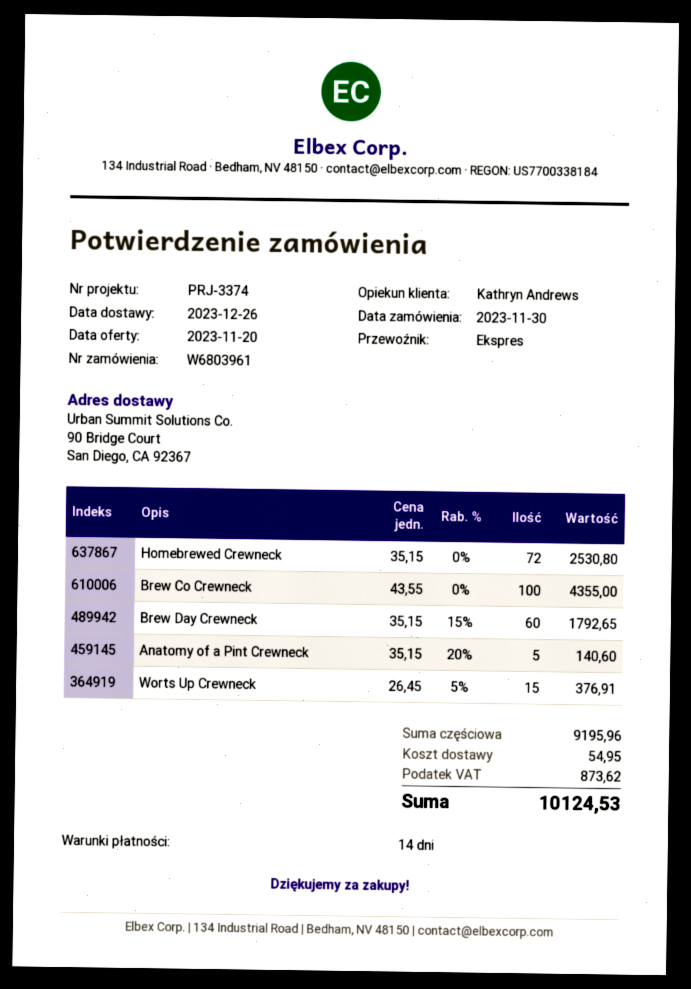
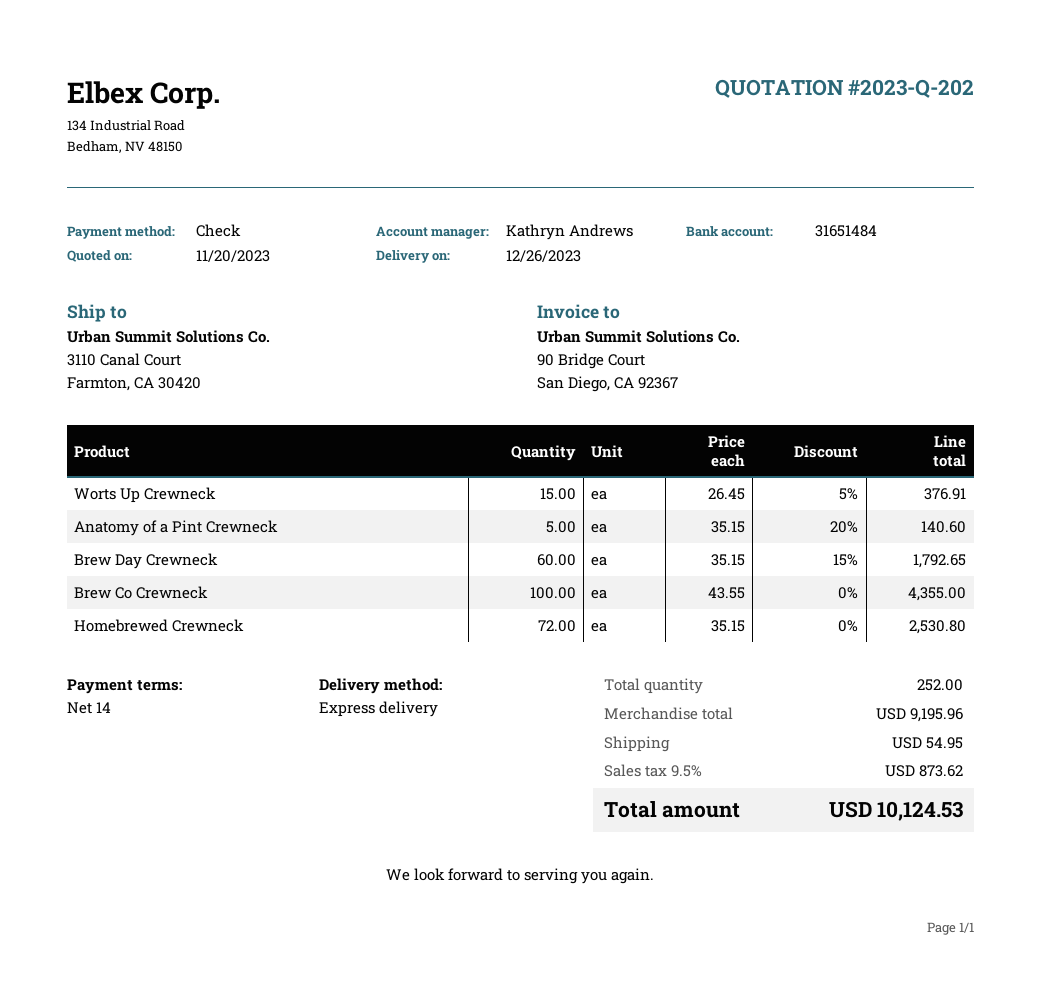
ship to: 90 Bridge Court, San Diego, CA 92367 -> 3110 Canal Court, Farmton, CA 30420

